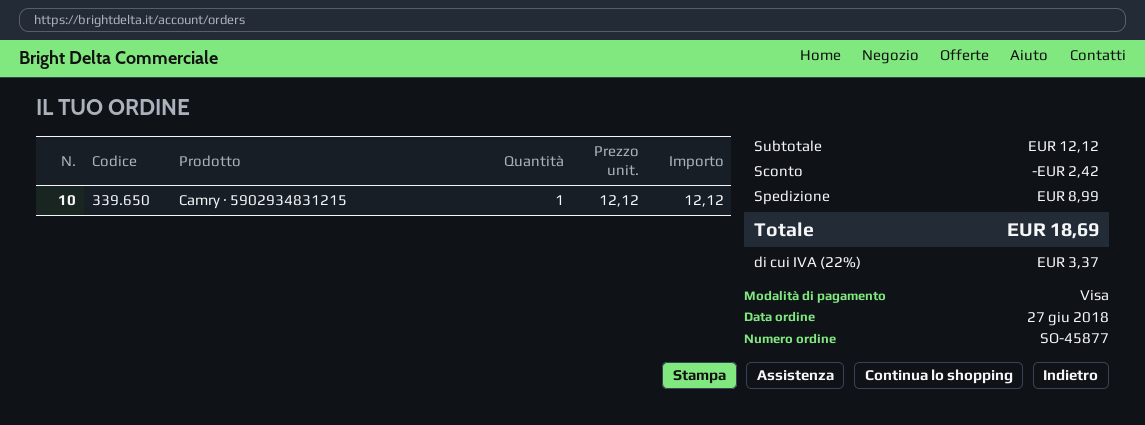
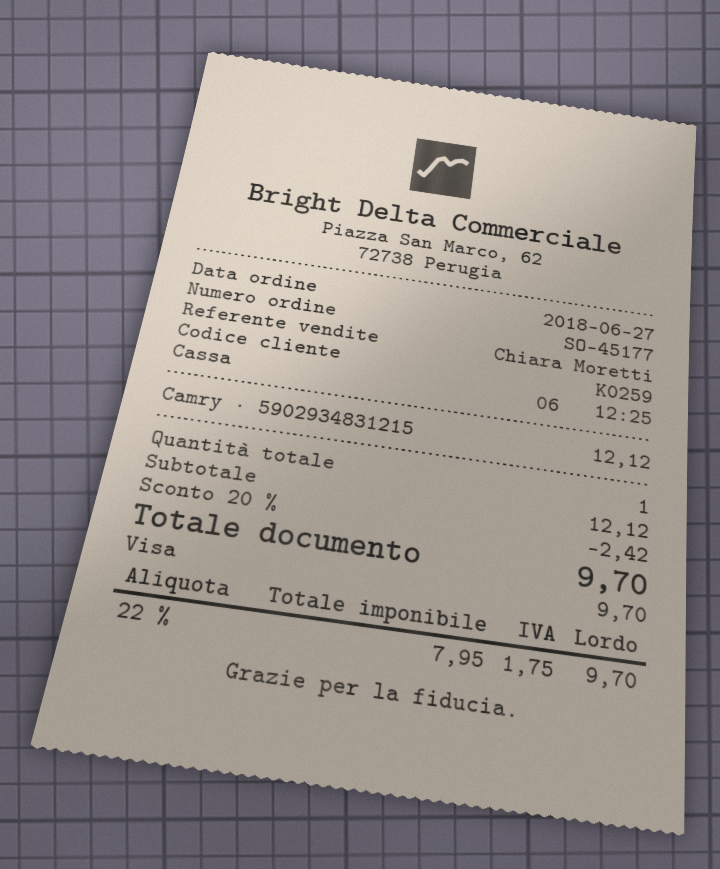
order number: SO-45877 -> SO-45177
shipping: 8.99 -> none
tax: 22% = 3.37 -> 22% = 1.75
total: 18.69 -> 9.70

